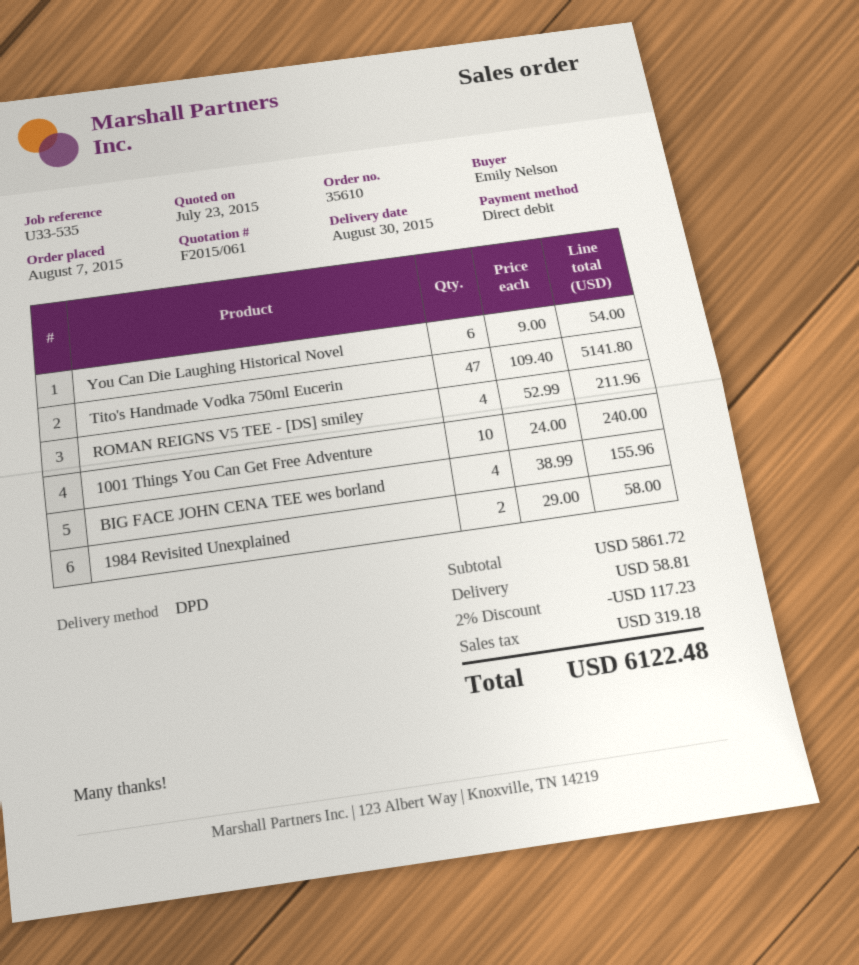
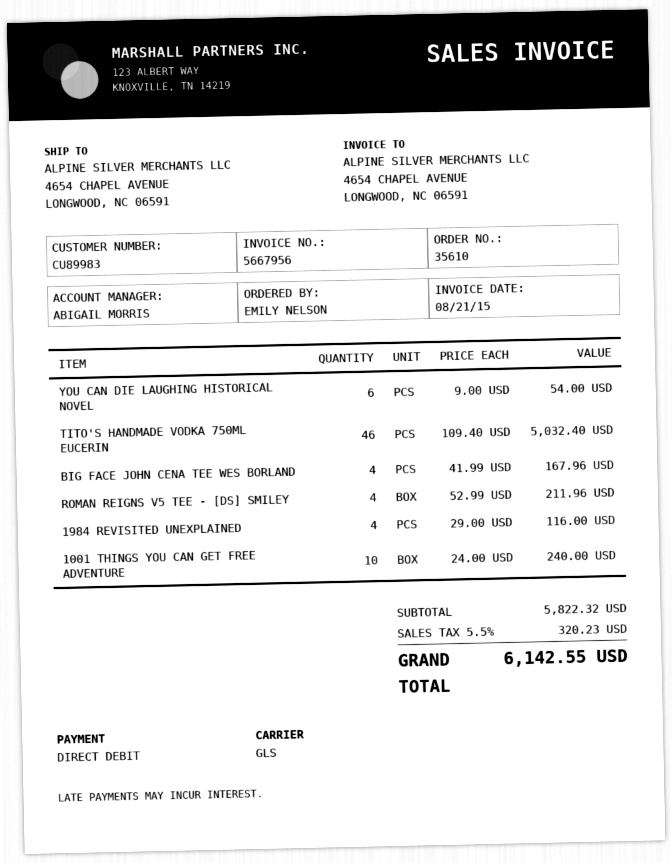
shipping method: DPD -> GLS
Tito's Handmade Vodka 750ml Eucerin: 47 x 109.40 = 5141.80 -> 46 x 109.40 = 5032.40
BIG FACE JOHN CENA TEE wes borland: 4 x 38.99 = 155.96 -> 4 x 41.99 = 167.96
1984 Revisited Unexplained: 2 x 29.00 = 58.00 -> 4 x 29.00 = 116.00
subtotal: 5861.72 -> 5822.32
discount: 2% = 117.23 -> none
shipping: 58.81 -> none
tax: 319.18 -> 320.23
total: 6122.48 -> 6142.55

